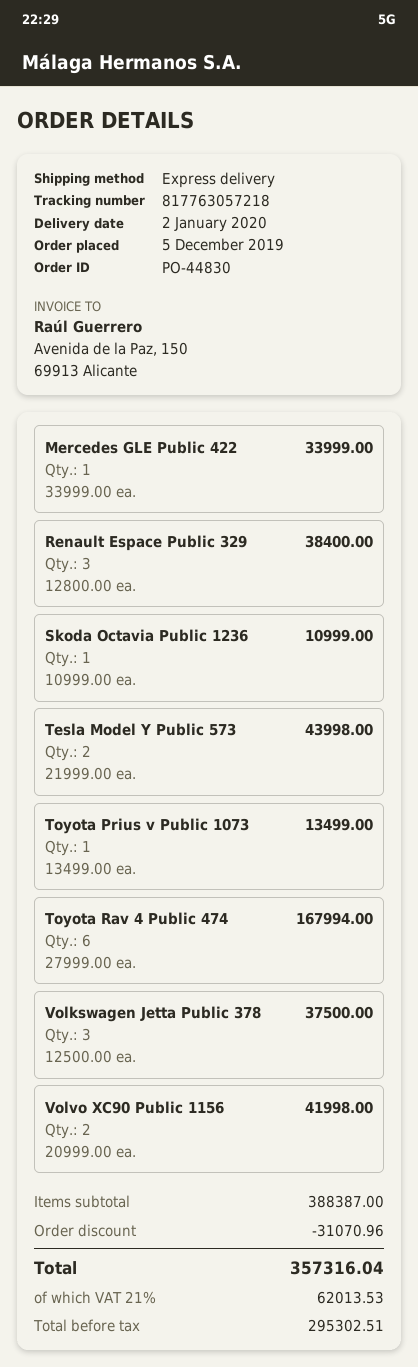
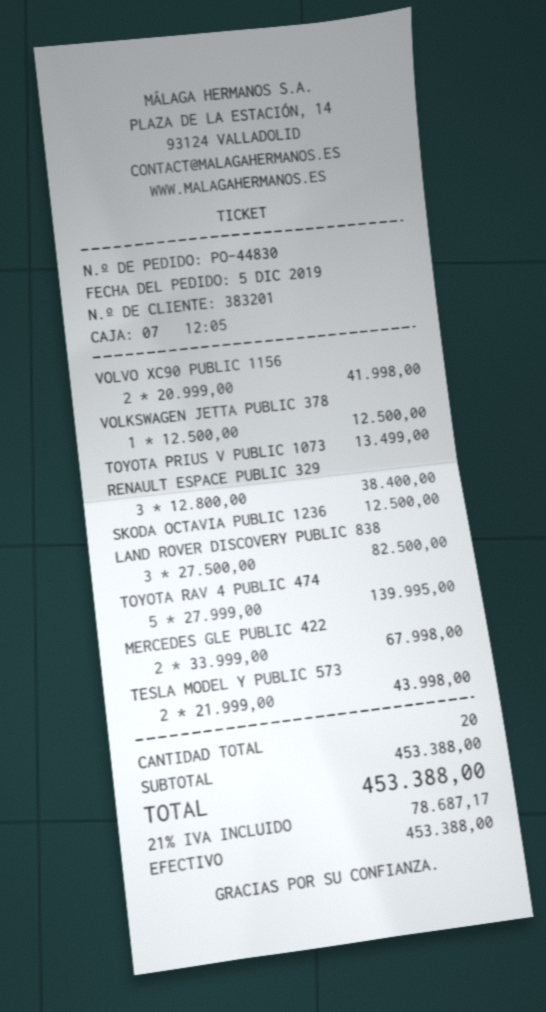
Mercedes GLE Public 422: 1 x 33999.00 = 33999.00 -> 2 x 33999.00 = 67998.00
Skoda Octavia Public 1236: 1 x 10999.00 = 10999.00 -> 1 x 12500.00 = 12500.00
Toyota Rav 4 Public 474: 6 x 27999.00 = 167994.00 -> 5 x 27999.00 = 139995.00
Volkswagen Jetta Public 378: 3 x 12500.00 = 37500.00 -> 1 x 12500.00 = 12500.00
LAND ROVER DISCOVERY PUBLIC 838: none -> 3 x 27500.00 = 82500.00
subtotal: 388387.00 -> 453388.00
discount: 31070.96 -> none
tax: 21% = 62013.53 -> 21% = 78687.17
total: 357316.04 -> 453388.00

